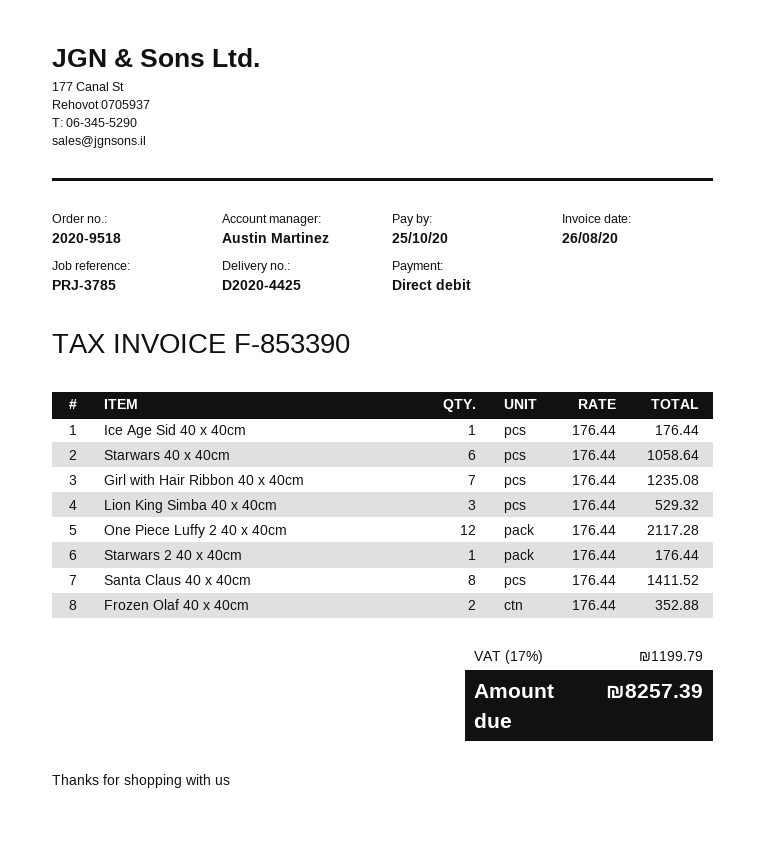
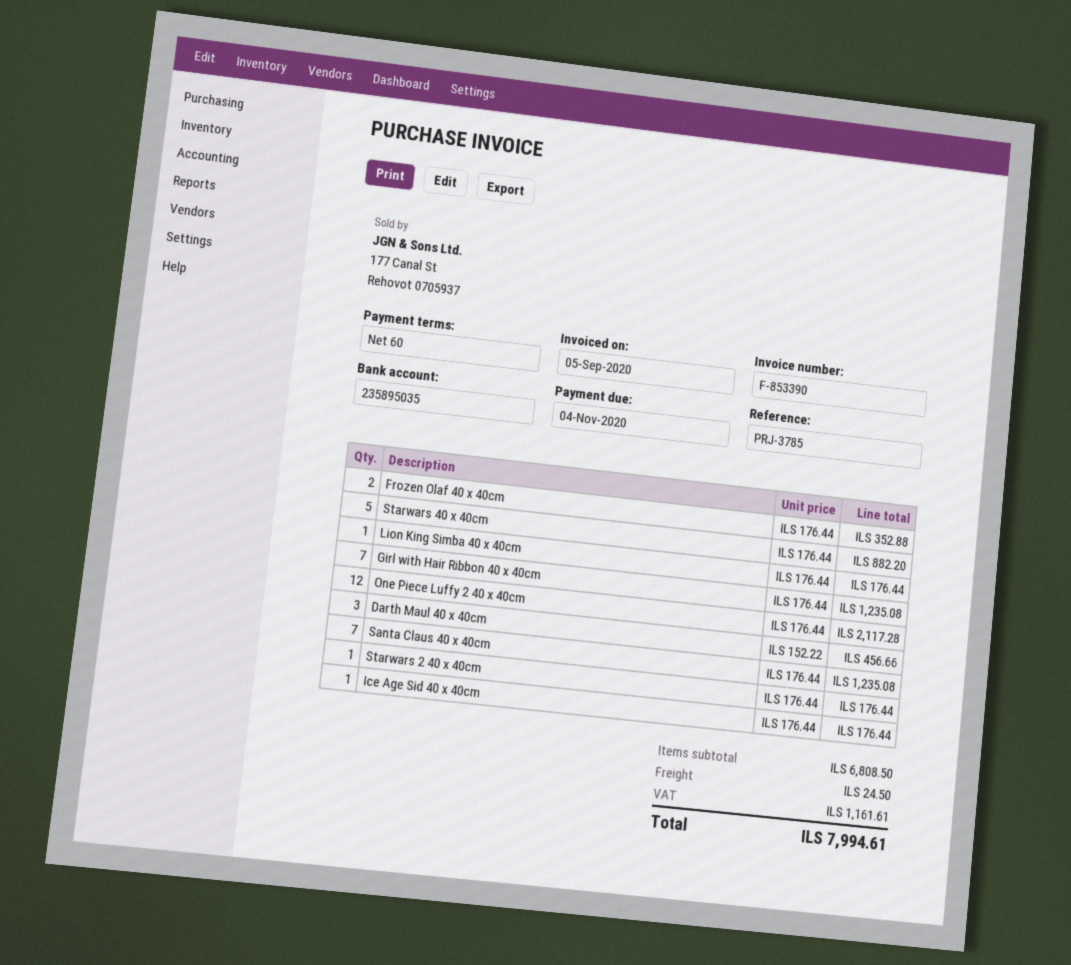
invoice date: 2020-08-26 -> 2020-09-05
due date: 2020-10-25 -> 2020-11-04
Starwars 40 x 40cm: 6 x 176.44 = 1058.64 -> 5 x 176.44 = 882.20
Lion King Simba 40 x 40cm: 3 x 176.44 = 529.32 -> 1 x 176.44 = 176.44
Santa Claus 40 x 40cm: 8 x 176.44 = 1411.52 -> 7 x 176.44 = 1235.08
Darth Maul 40 x 40cm: none -> 3 x 152.22 = 456.66
shipping: none -> 24.50
tax: 1199.79 -> 1161.61
total: 8257.39 -> 7994.61

